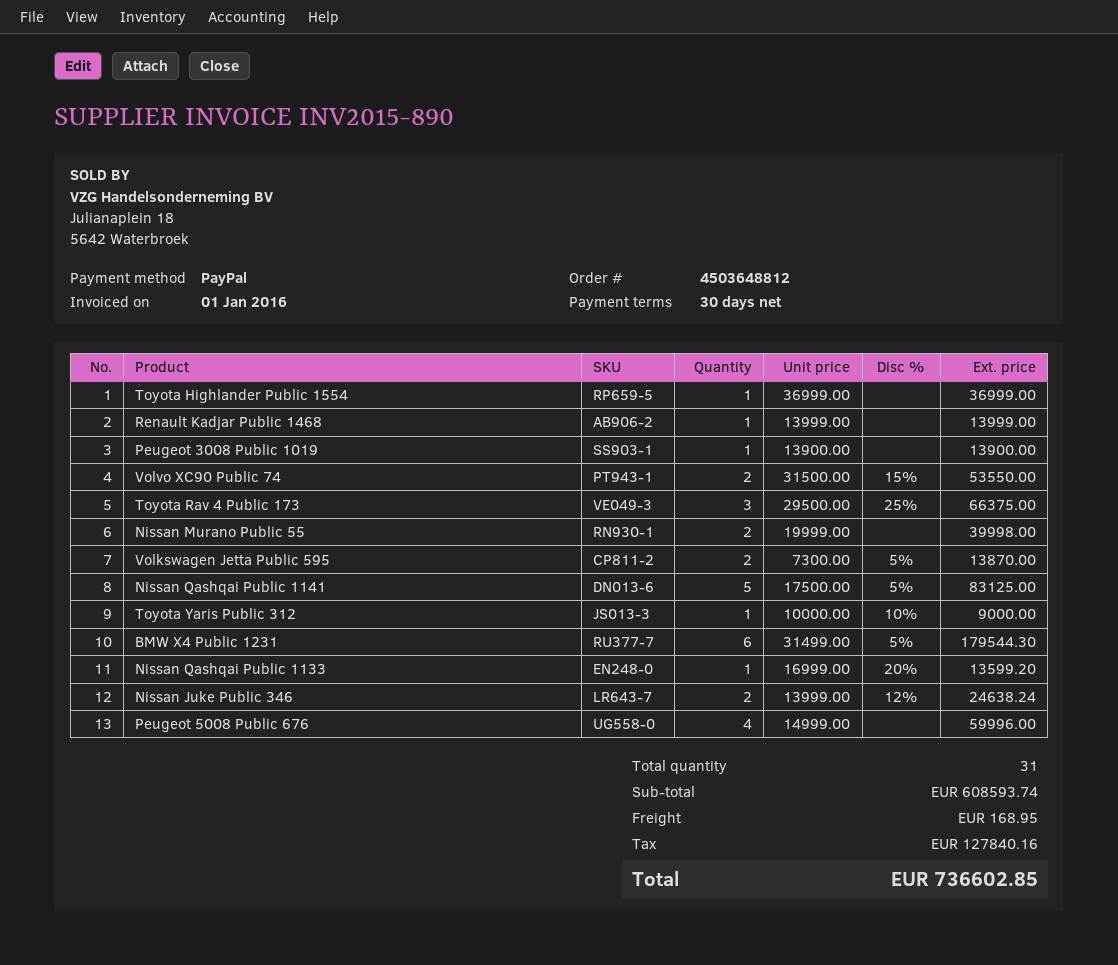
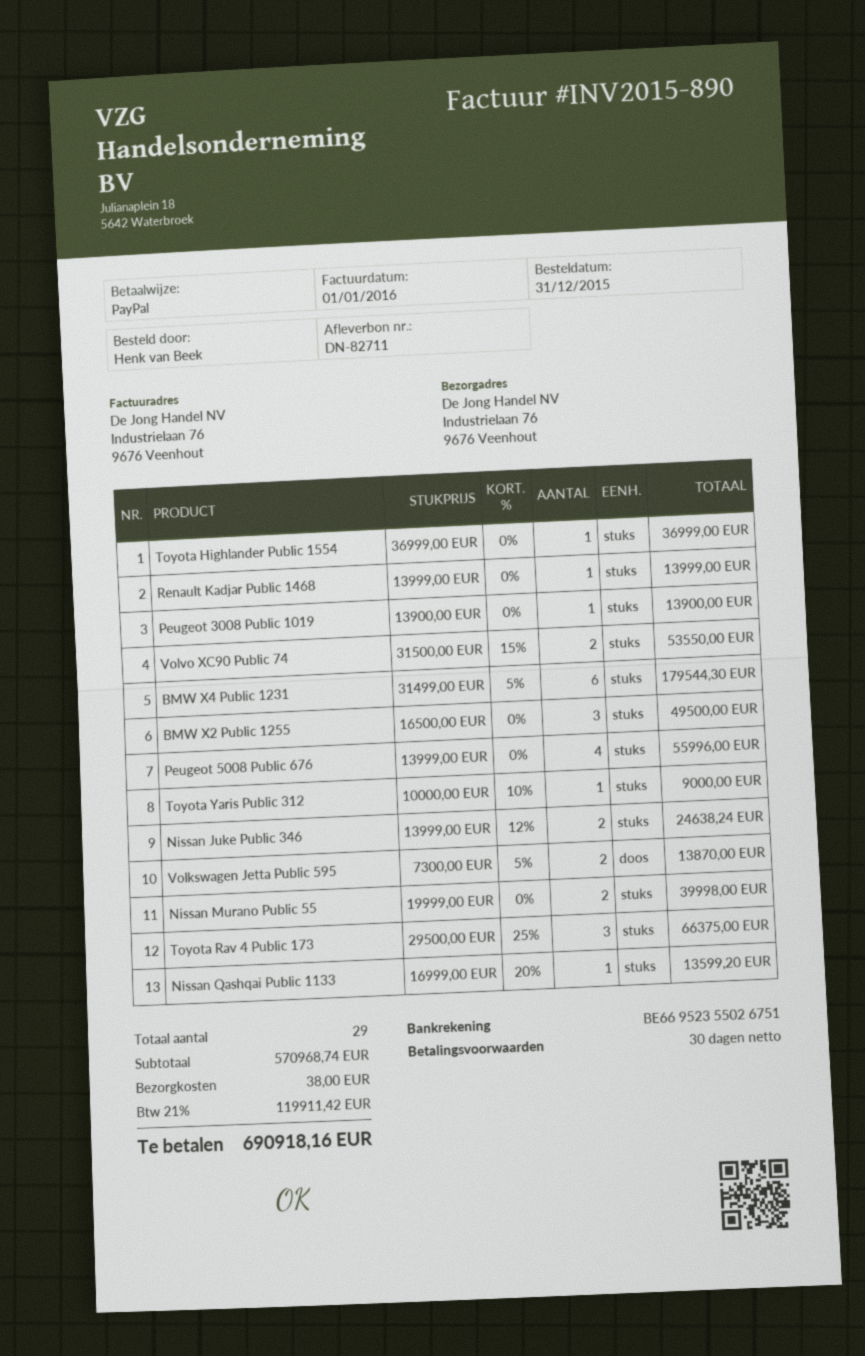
Nissan Qashqai Public 1141: 5 x 17500.00 - 5% = 83125.00 -> none
Peugeot 5008 Public 676: 4 x 14999.00 = 59996.00 -> 4 x 13999.00 = 55996.00
BMW X2 Public 1255: none -> 3 x 16500.00 = 49500.00
total quantity: 31 -> 29
subtotal: 608593.74 -> 570968.74
shipping: 168.95 -> 38.00
tax: 127840.16 -> 119911.42
total: 736602.85 -> 690918.16

